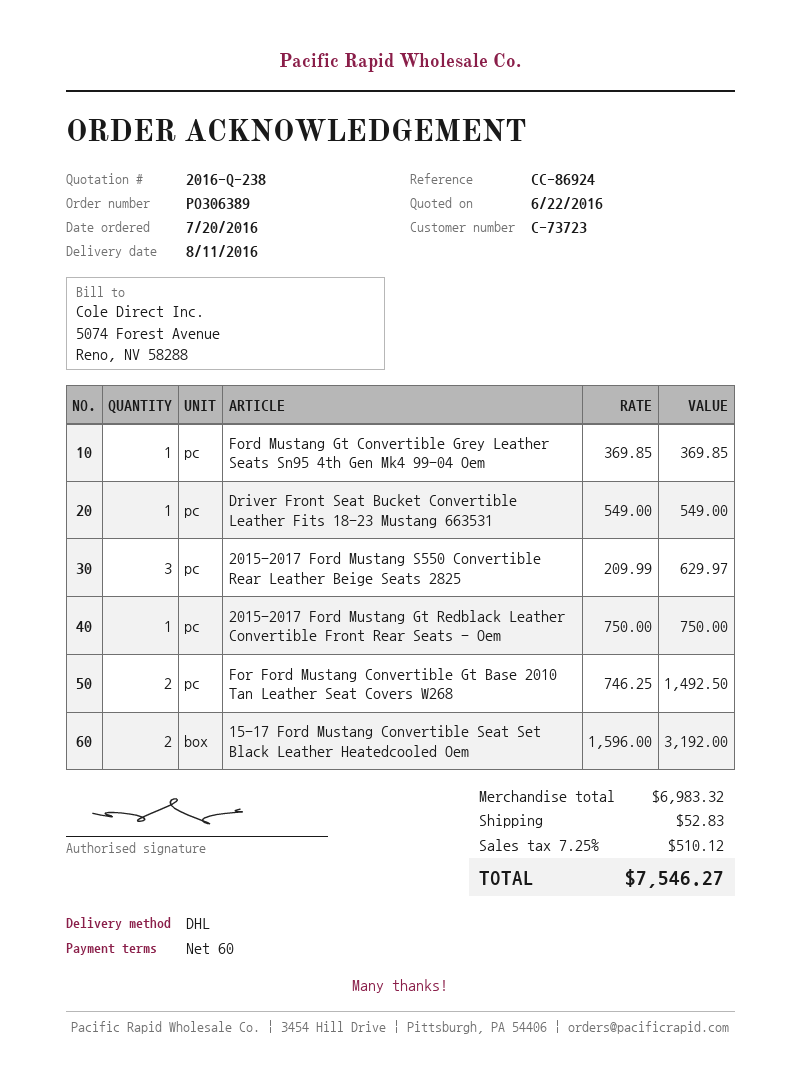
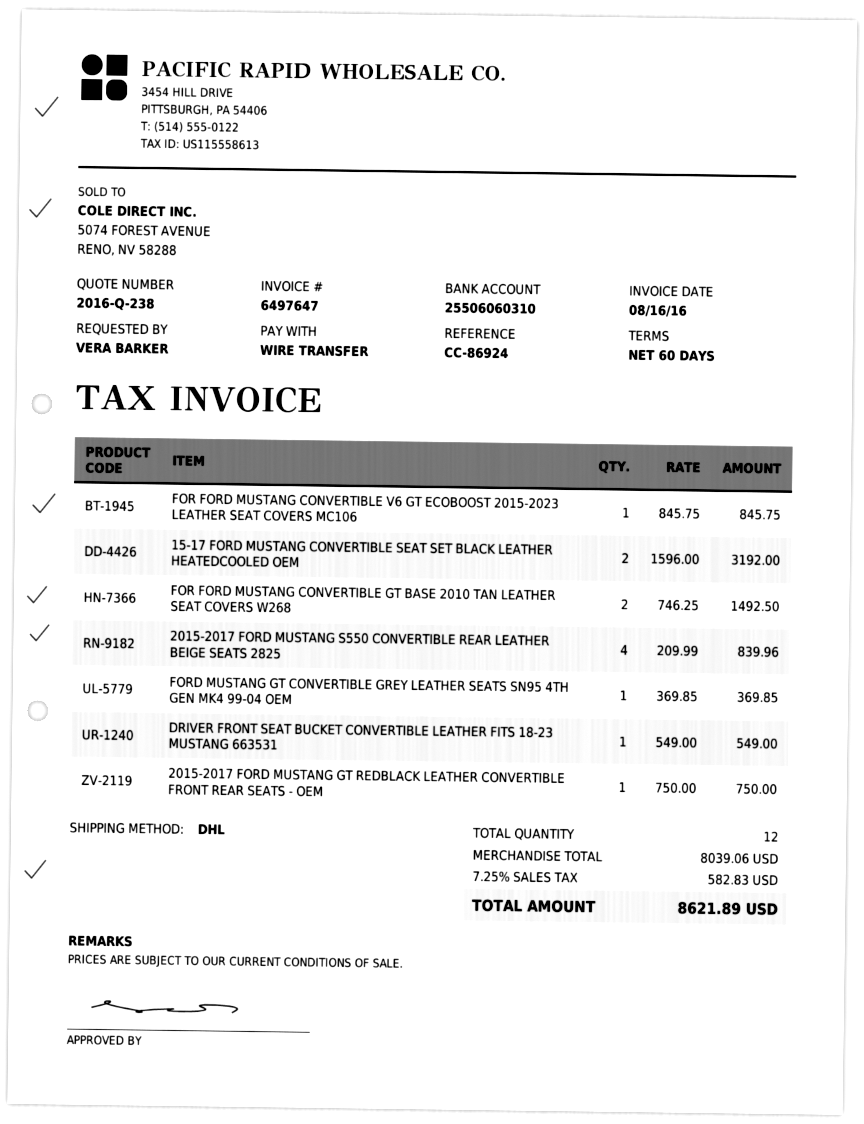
2015-2017 Ford Mustang S550 Convertible Rear Leather Beige Seats 2825: 3 x 209.99 = 629.97 -> 4 x 209.99 = 839.96
FOR FORD MUSTANG CONVERTIBLE V6 GT ECOBOOST 2015-2023 LEATHER SEAT COVERS MC106: none -> 1 x 845.75 = 845.75
subtotal: 6983.32 -> 8039.06
shipping: 52.83 -> none
tax: 7.25% = 510.12 -> 7.25% = 582.83
total: 7546.27 -> 8621.89

